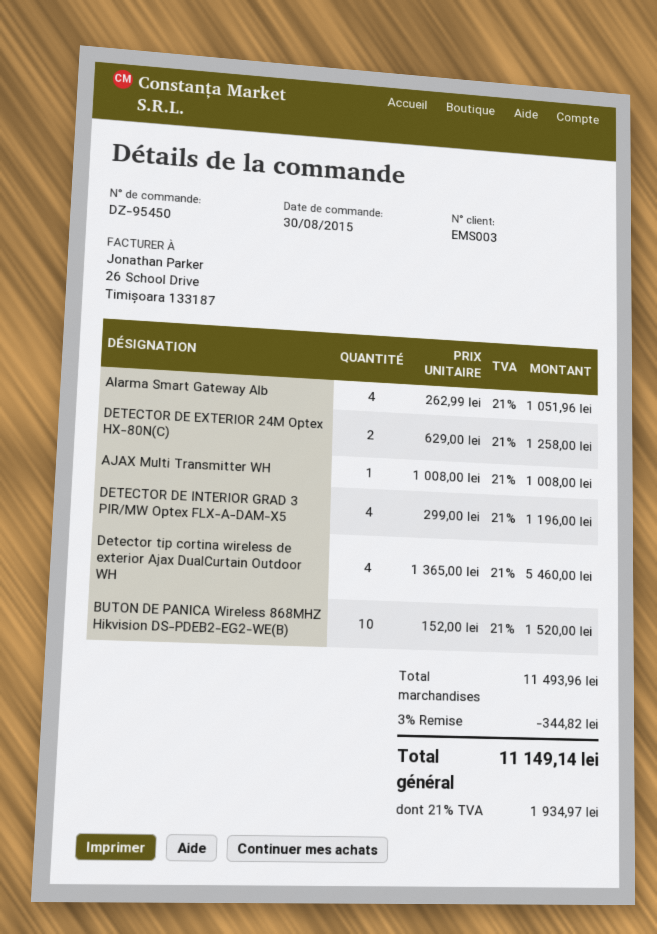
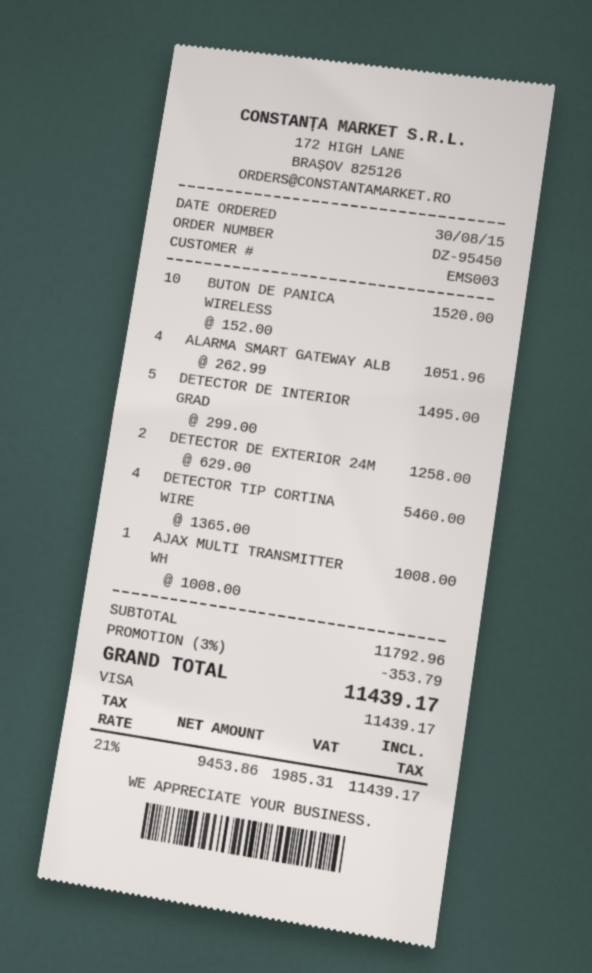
DETECTOR DE INTERIOR GRAD 3 PIR/MW Optex FLX-A-DAM-X5: 4 x 299.00 = 1196.00 -> 5 x 299.00 = 1495.00
subtotal: 11493.96 -> 11792.96
discount: 3% = 344.82 -> 3% = 353.79
tax: 21% = 1934.97 -> 21% = 1985.31
total: 11149.14 -> 11439.17

